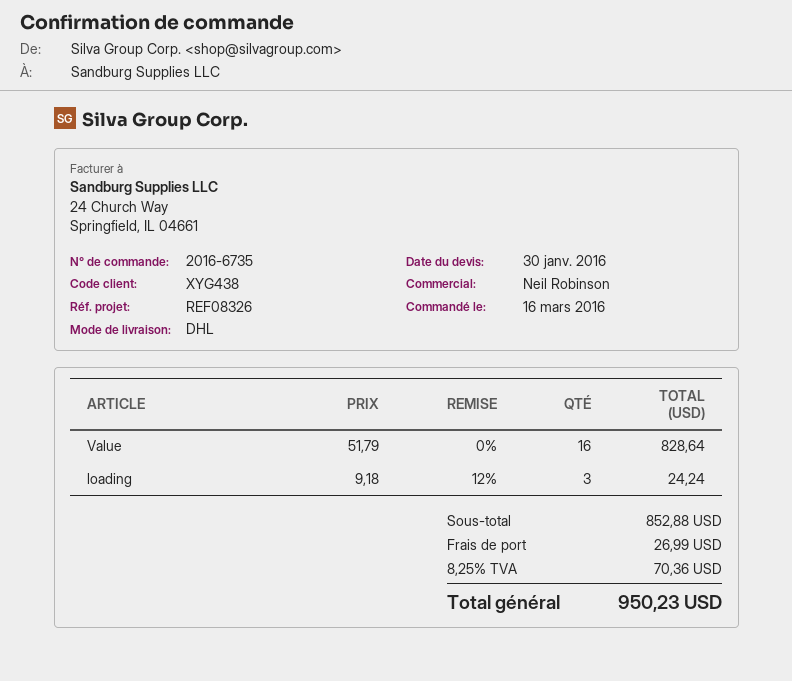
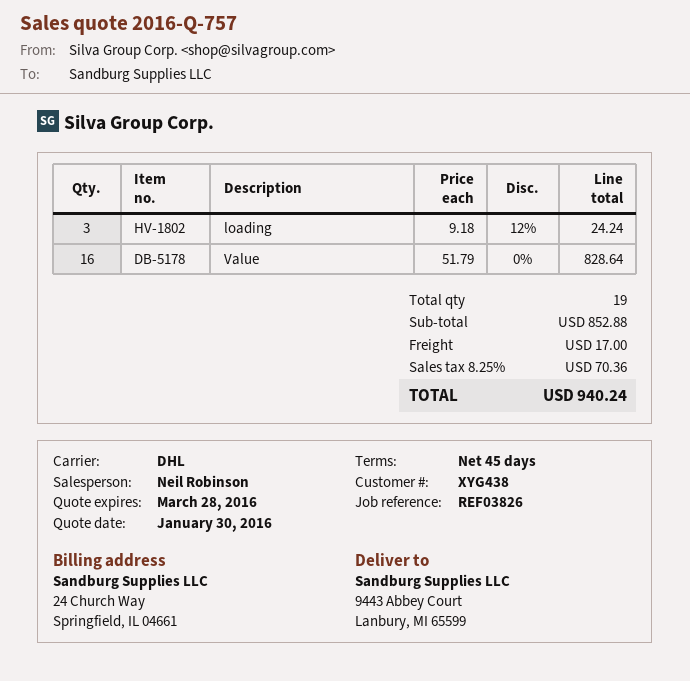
reference: REF08326 -> REF03826
shipping: 26.99 -> 17.00
total: 950.23 -> 940.24

